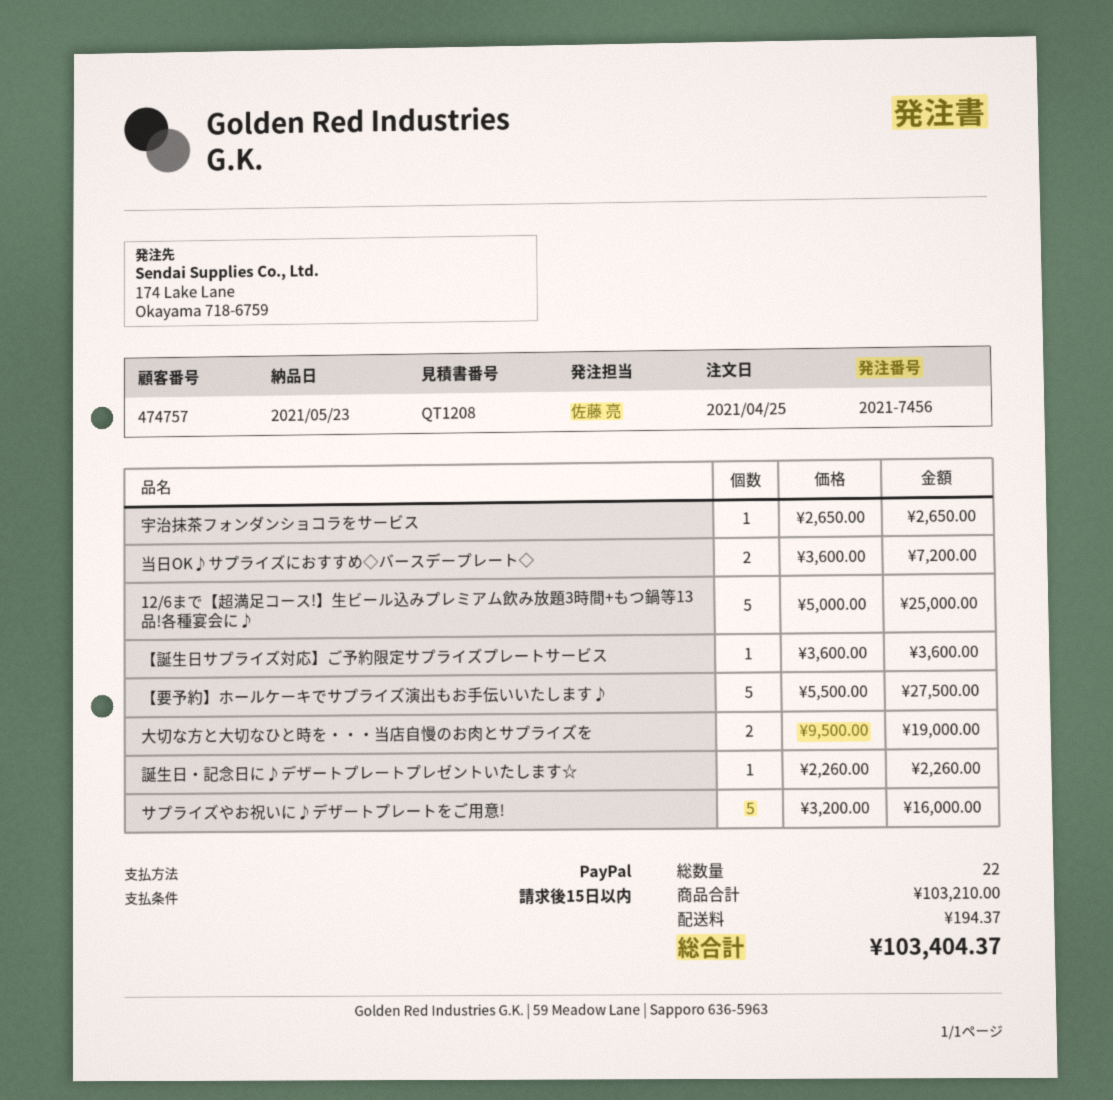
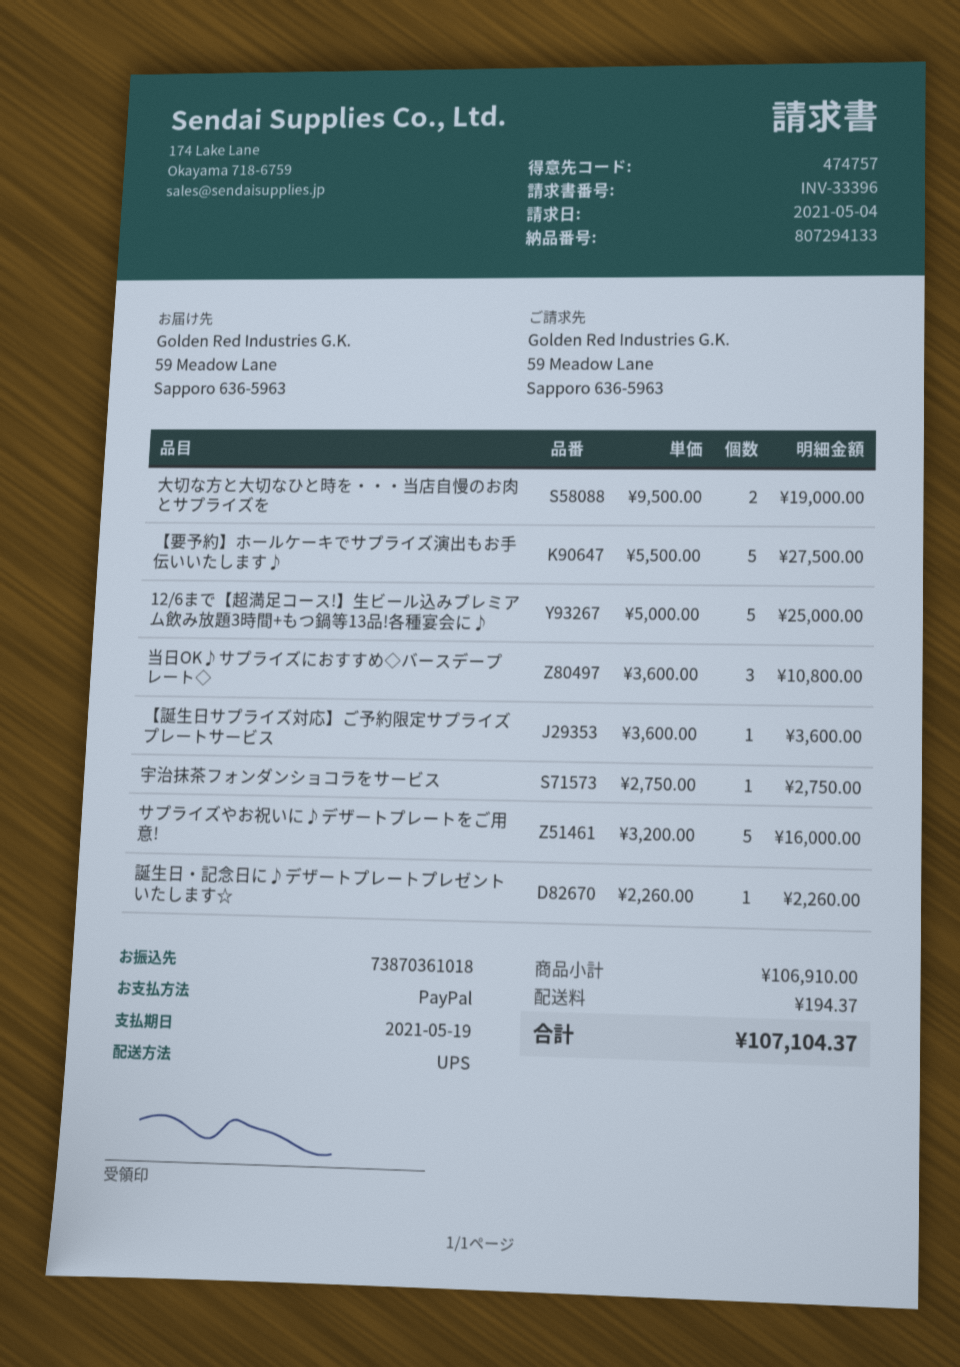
宇治抹茶フォンダンショコラをサービス: 1 x 2650.00 = 2650.00 -> 1 x 2750.00 = 2750.00
当日OK♪サプライズにおすすめ◇バースデープレート◇: 2 x 3600.00 = 7200.00 -> 3 x 3600.00 = 10800.00
subtotal: 103210.00 -> 106910.00
total: 103404.37 -> 107104.37

